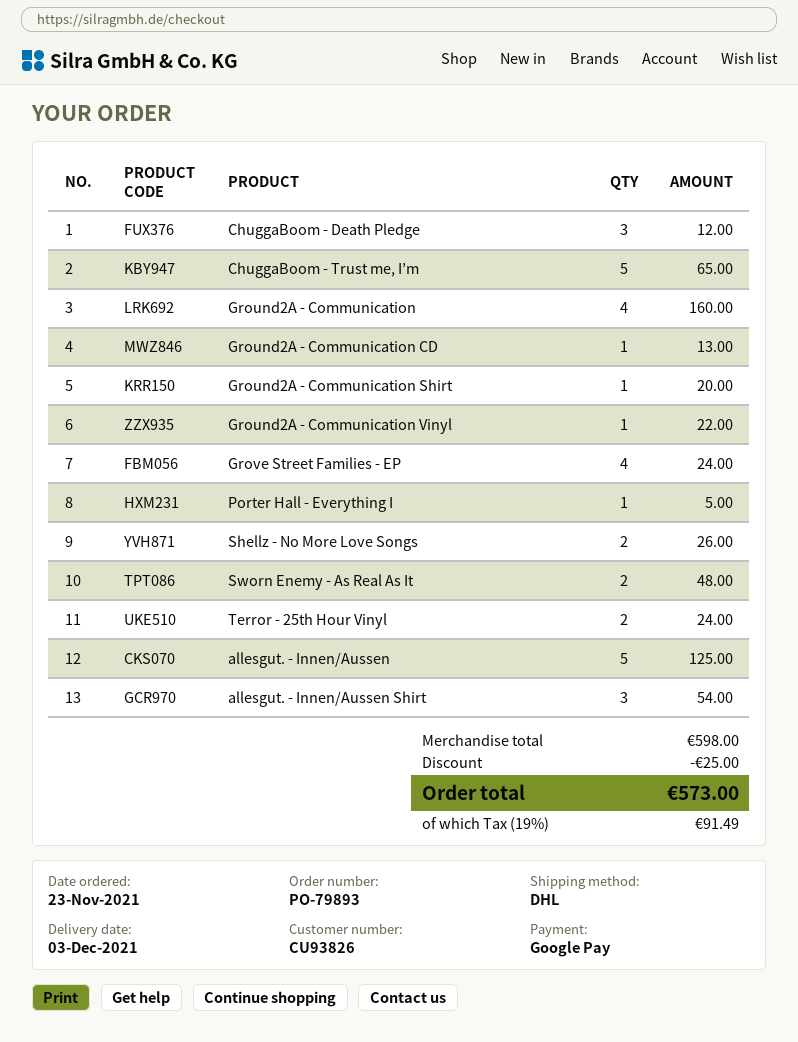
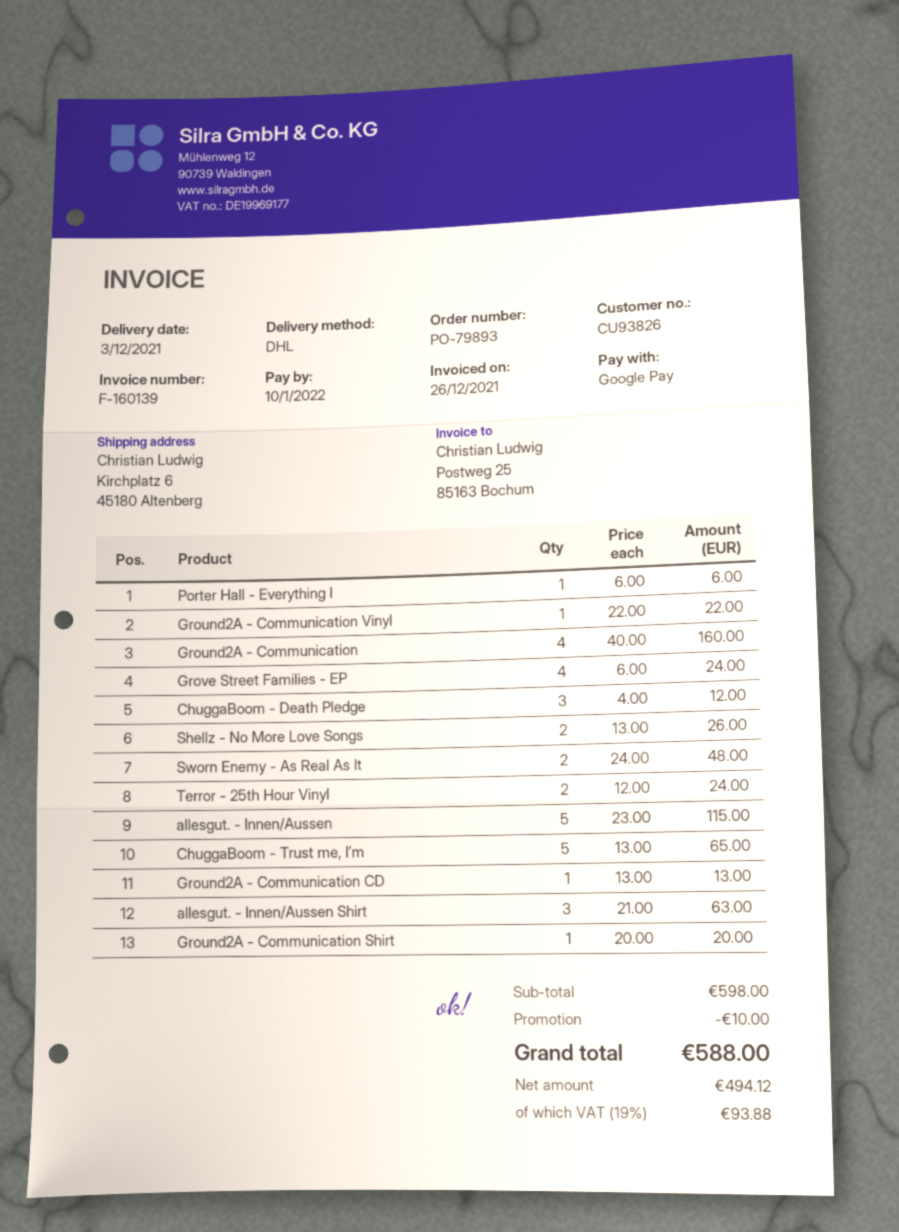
Porter Hall - Everything I: 1 for 5.00 -> 1 for 6.00
allesgut. - Innen/Aussen: 5 for 125.00 -> 5 for 115.00
allesgut. - Innen/Aussen Shirt: 3 for 54.00 -> 3 for 63.00
discount: 25.00 -> 10.00
tax: 19% = 91.49 -> 19% = 93.88
total: 573.00 -> 588.00

